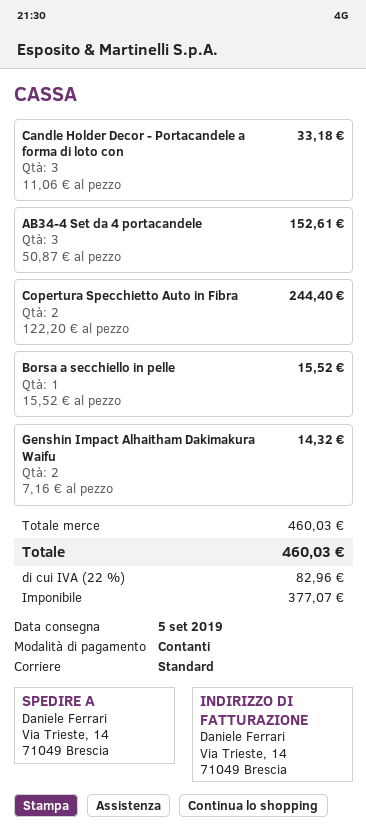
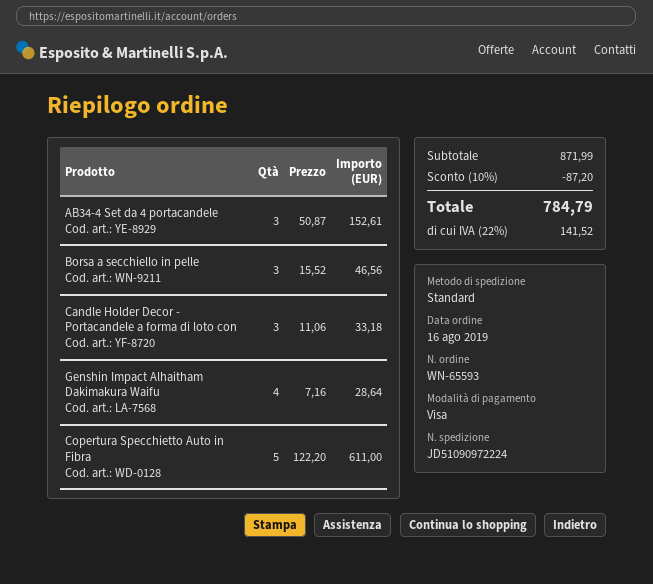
payment method: cash -> Visa
Copertura Specchietto Auto in Fibra: 2 x 122.20 = 244.40 -> 5 x 122.20 = 611.00
Borsa a secchiello in pelle: 1 x 15.52 = 15.52 -> 3 x 15.52 = 46.56
Genshin Impact Alhaitham Dakimakura Waifu: 2 x 7.16 = 14.32 -> 4 x 7.16 = 28.64
subtotal: 460.03 -> 871.99
discount: none -> 10% = 87.20
tax: 22% = 82.96 -> 22% = 141.52
total: 460.03 -> 784.79

